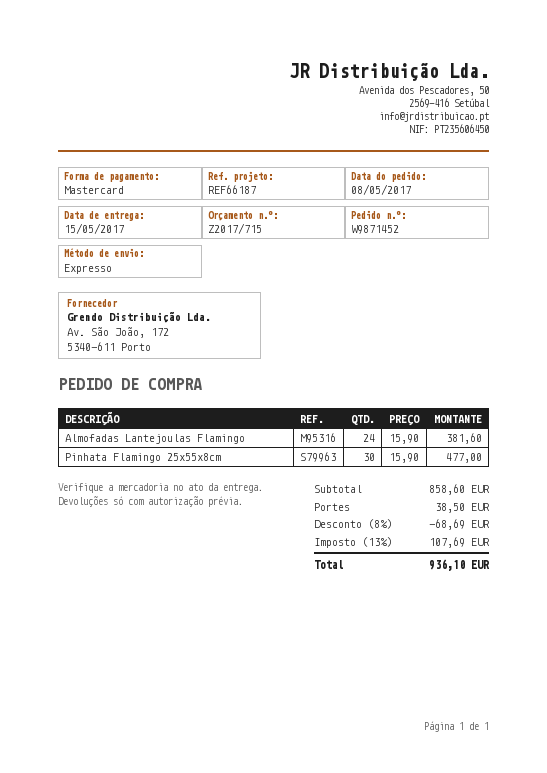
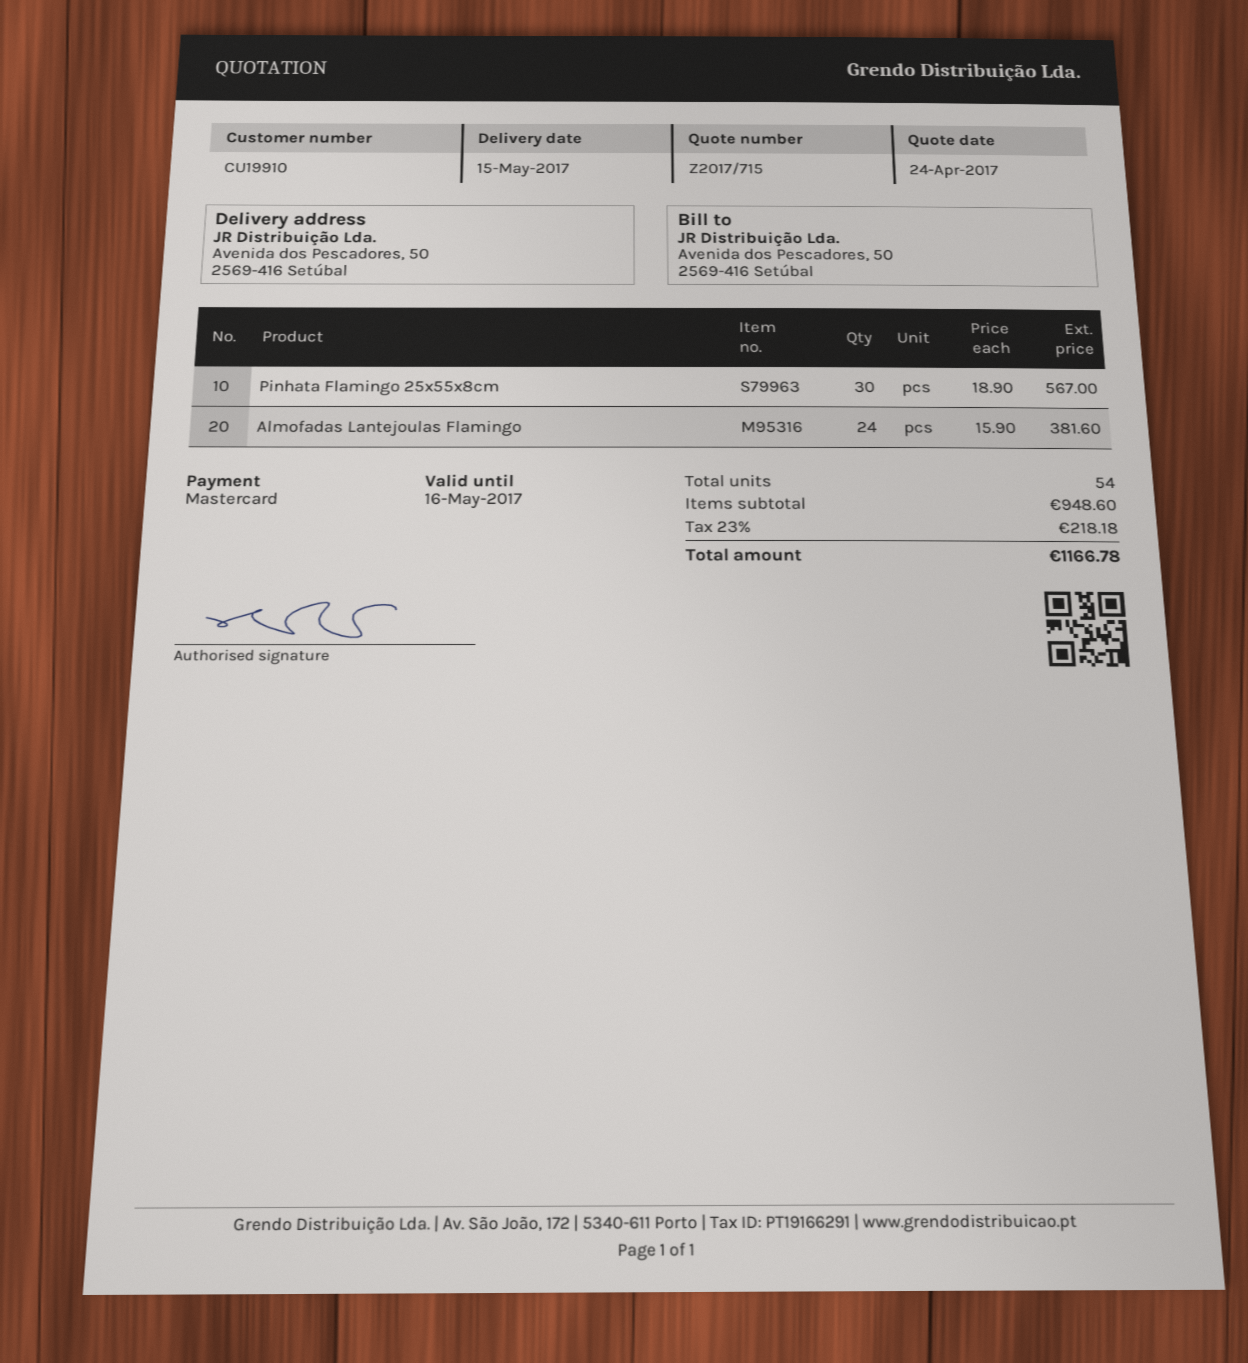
Pinhata Flamingo 25x55x8cm: 30 x 15.90 = 477.00 -> 30 x 18.90 = 567.00
subtotal: 858.60 -> 948.60
discount: 8% = 68.69 -> none
shipping: 38.50 -> none
tax: 13% = 107.69 -> 23% = 218.18
total: 936.10 -> 1166.78

